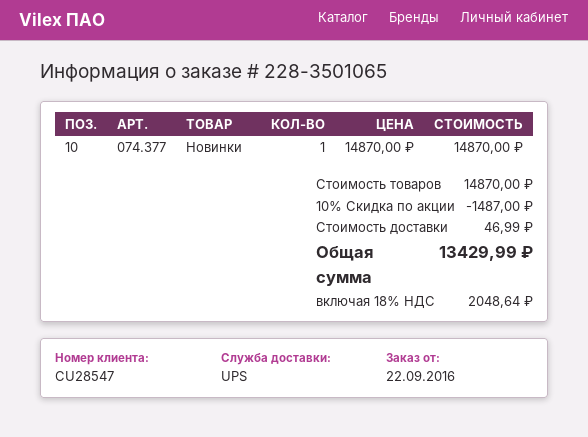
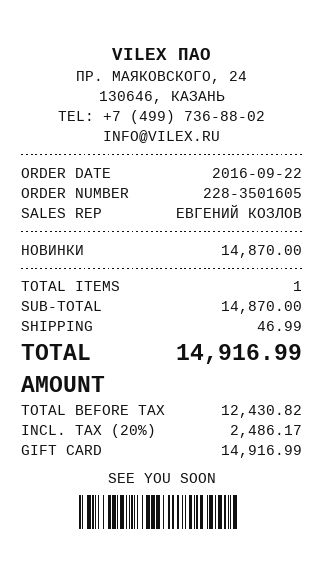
order number: 228-3501065 -> 228-3501605
discount: 10% = 1487.00 -> none
tax: 18% = 2048.64 -> 20% = 2486.17
total: 13429.99 -> 14916.99

